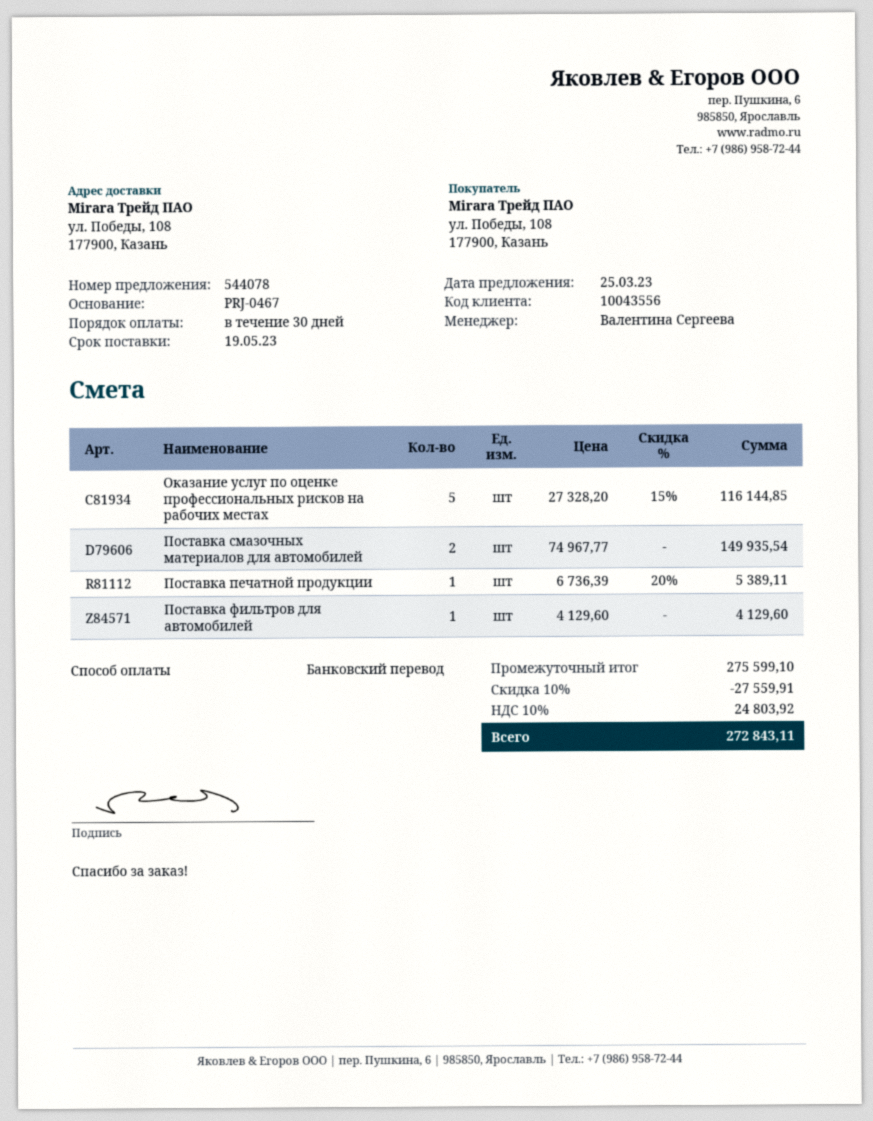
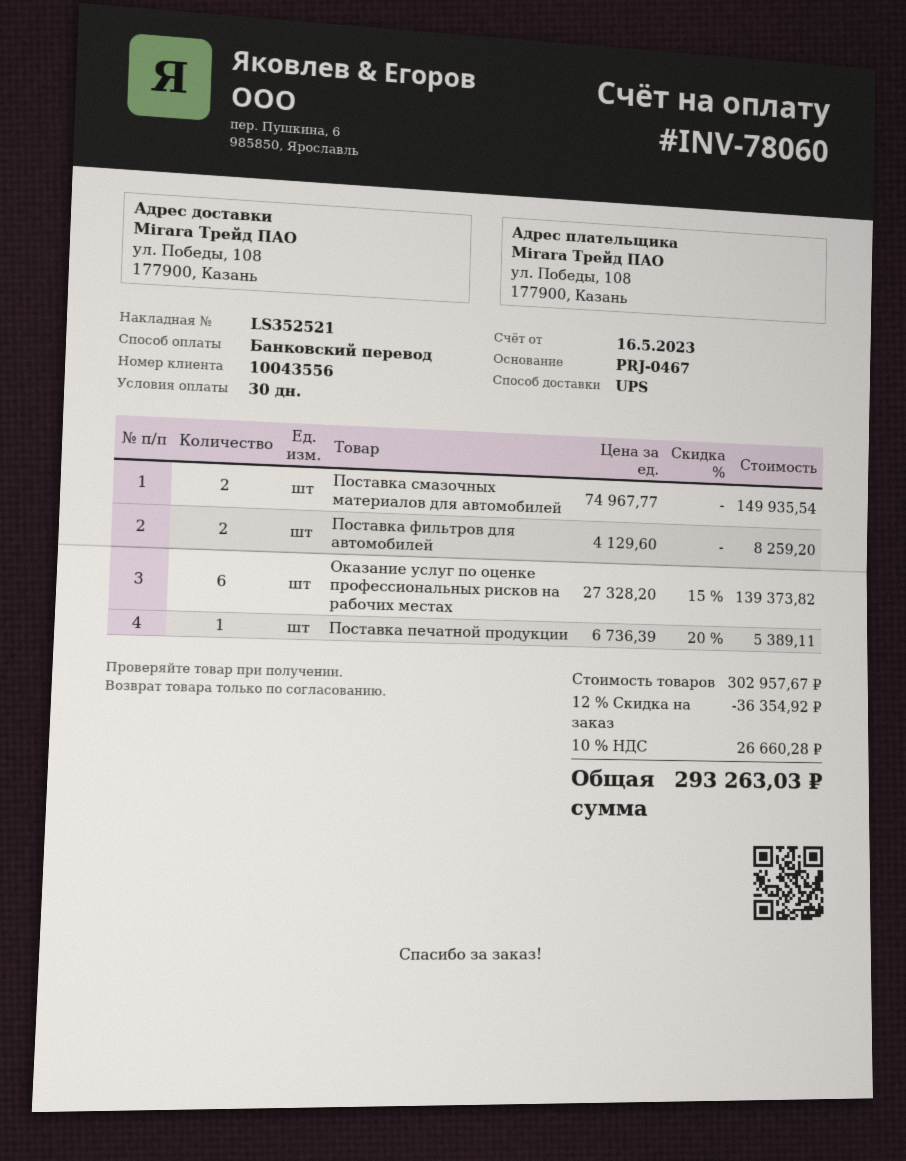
Оказание услуг по оценке профессиональных рисков на рабочих местах: 5 x 27328.20 - 15% = 116144.85 -> 6 x 27328.20 - 15% = 139373.82
Поставка фильтров для автомобилей: 1 x 4129.60 = 4129.60 -> 2 x 4129.60 = 8259.20
subtotal: 275599.10 -> 302957.67
discount: 10% = 27559.91 -> 12% = 36354.92
tax: 10% = 24803.92 -> 10% = 26660.28
total: 272843.11 -> 293263.03

